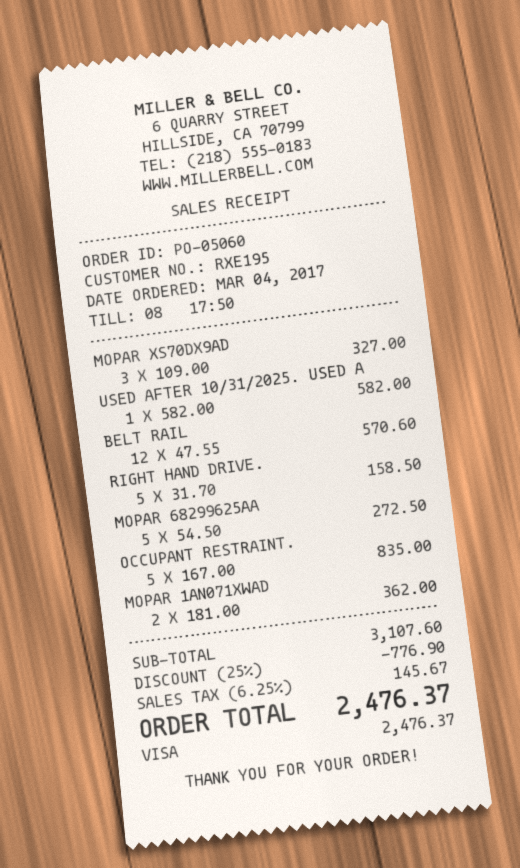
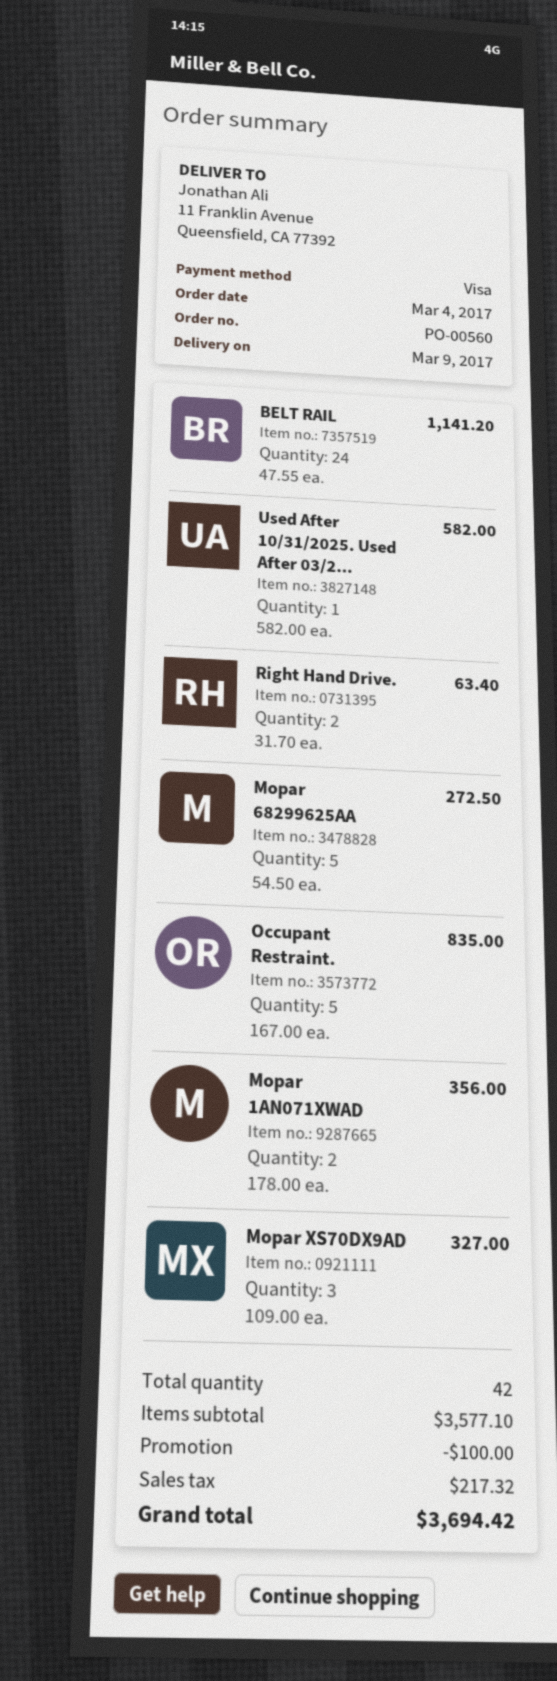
order number: PO-05060 -> PO-00560
BELT RAIL: 12 x 47.55 = 570.60 -> 24 x 47.55 = 1141.20
RIGHT HAND DRIVE.: 5 x 31.70 = 158.50 -> 2 x 31.70 = 63.40
MOPAR 1AN071XWAD: 2 x 181.00 = 362.00 -> 2 x 178.00 = 356.00
subtotal: 3107.60 -> 3577.10
discount: 776.90 -> 100.00
tax: 145.67 -> 217.32
total: 2476.37 -> 3694.42

